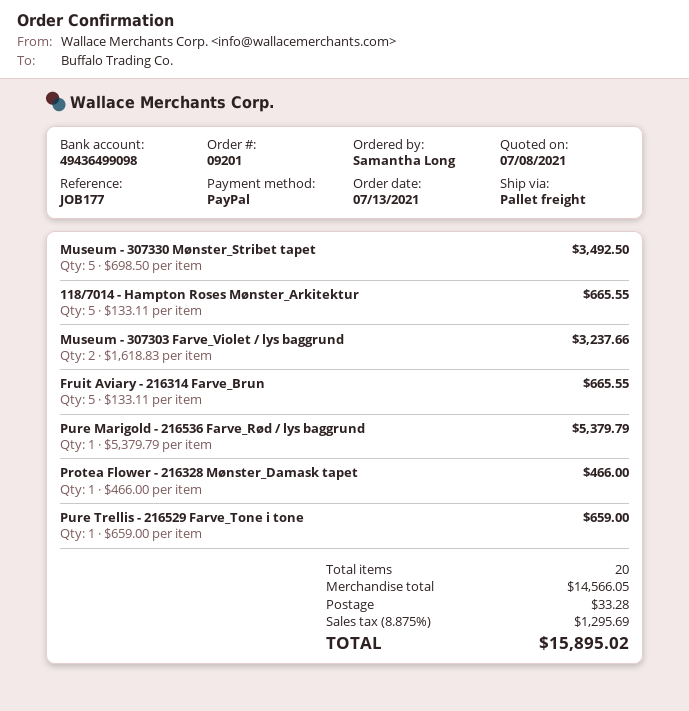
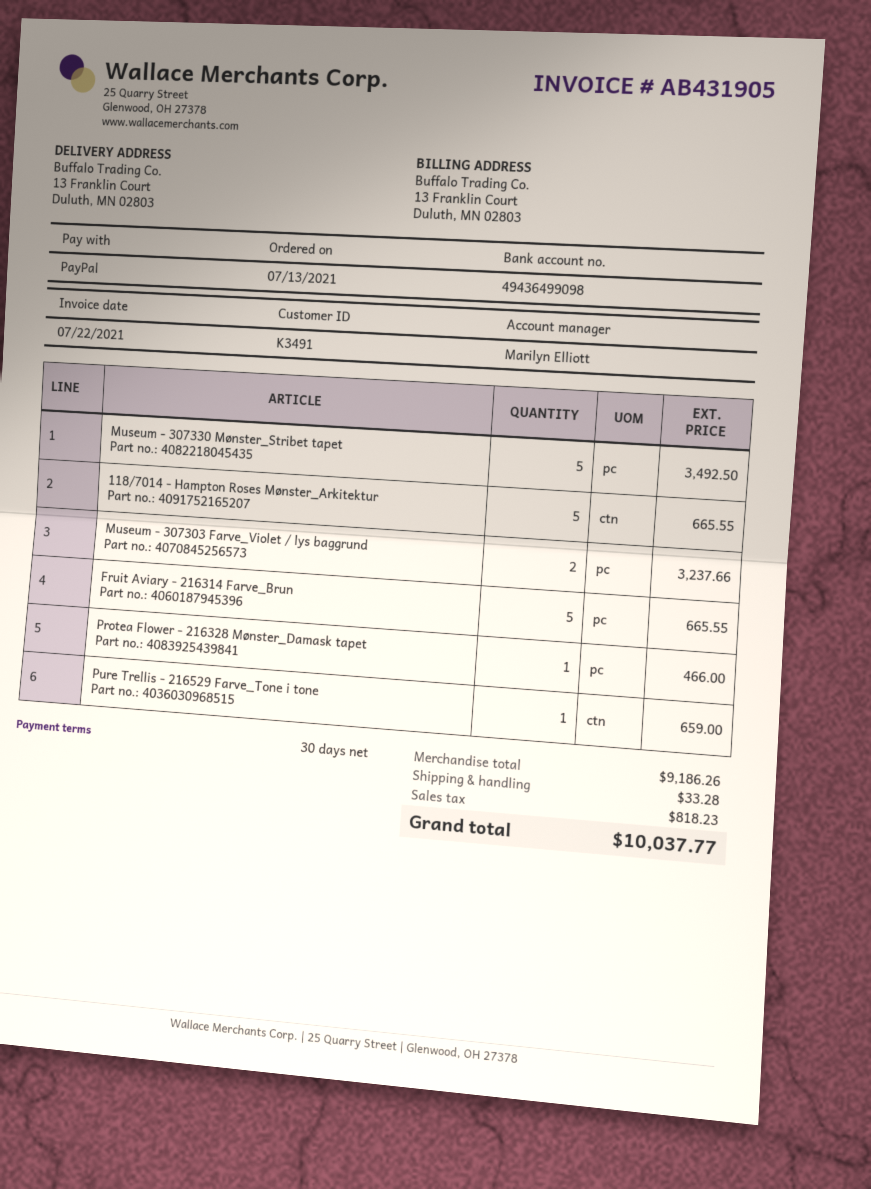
Pure Marigold - 216536 Farve_Rød / lys baggrund: 1 for 5379.79 -> none
subtotal: 14566.05 -> 9186.26
tax: 1295.69 -> 818.23
total: 15895.02 -> 10037.77

